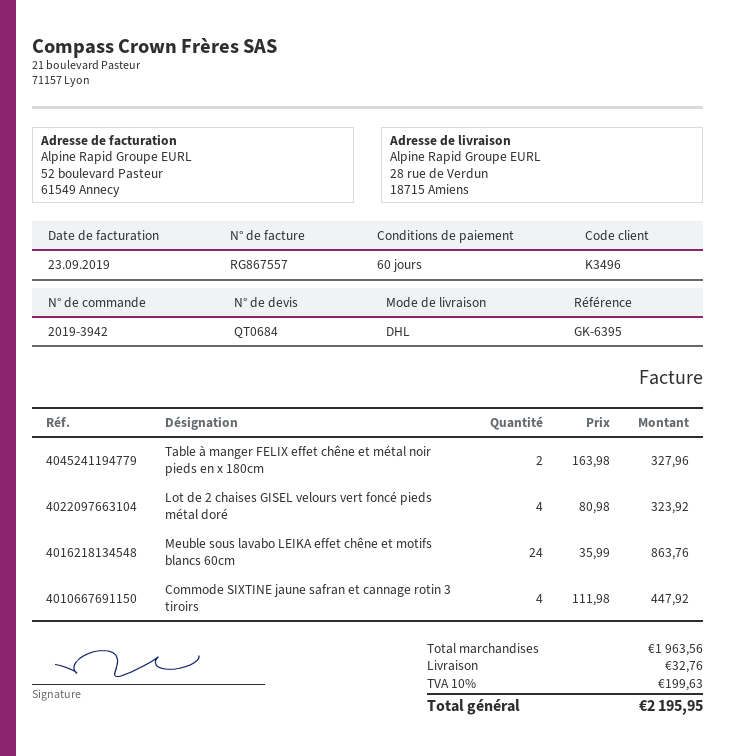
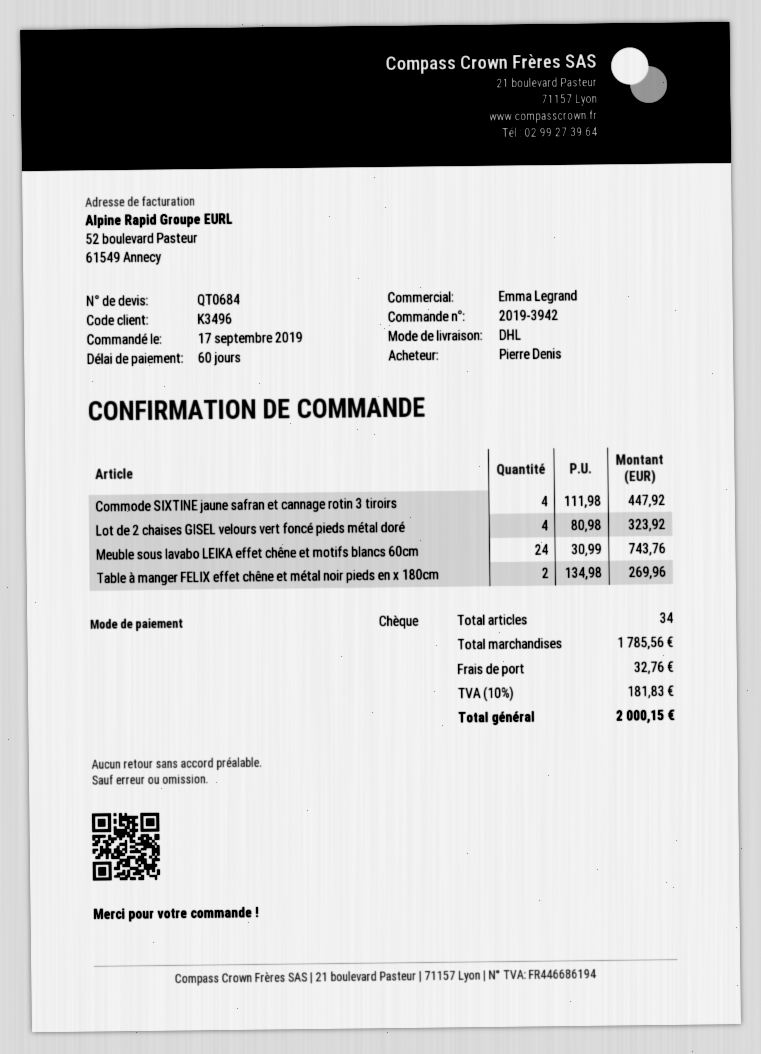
Table à manger FELIX effet chêne et métal noir pieds en x 180cm: 2 x 163.98 = 327.96 -> 2 x 134.98 = 269.96
Meuble sous lavabo LEIKA effet chêne et motifs blancs 60cm: 24 x 35.99 = 863.76 -> 24 x 30.99 = 743.76
subtotal: 1963.56 -> 1785.56
tax: 10% = 199.63 -> 10% = 181.83
total: 2195.95 -> 2000.15

